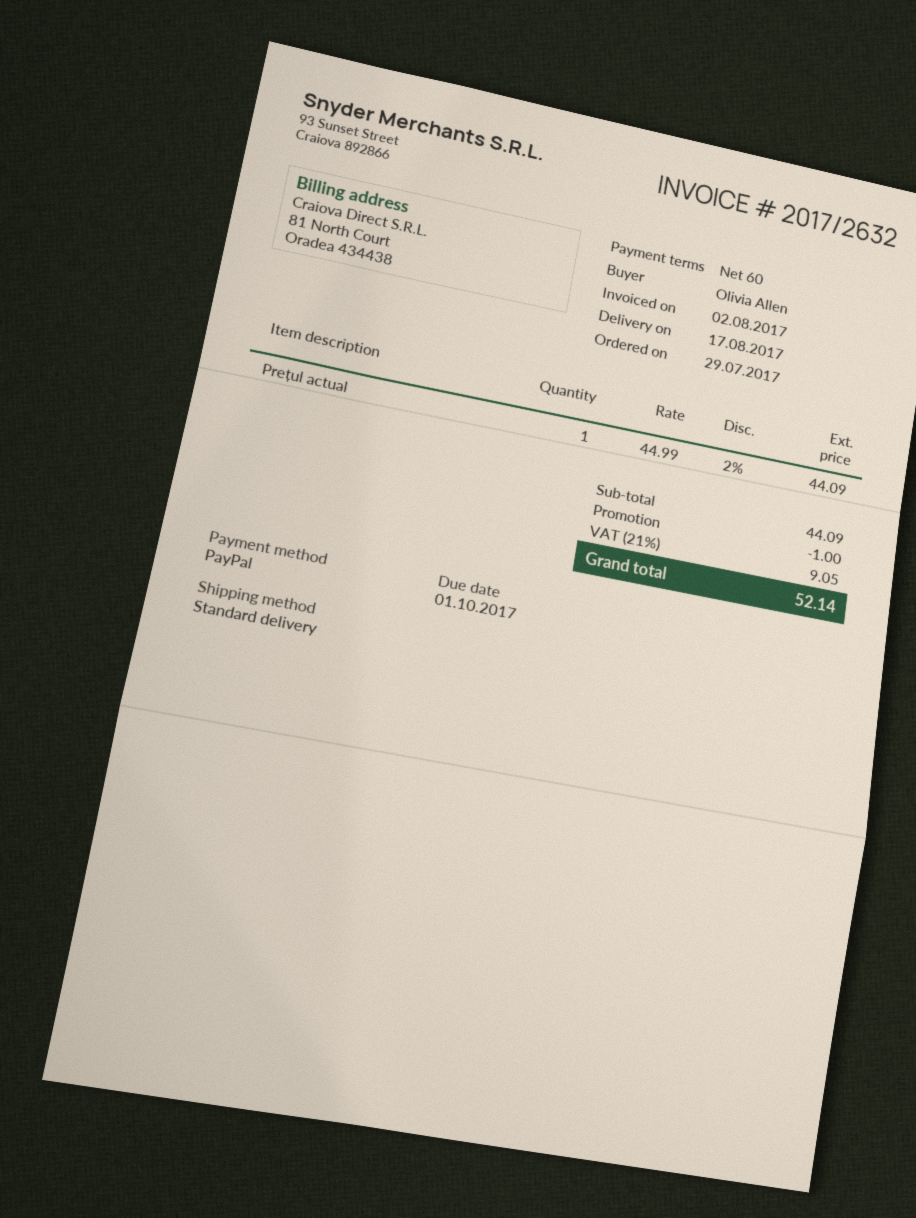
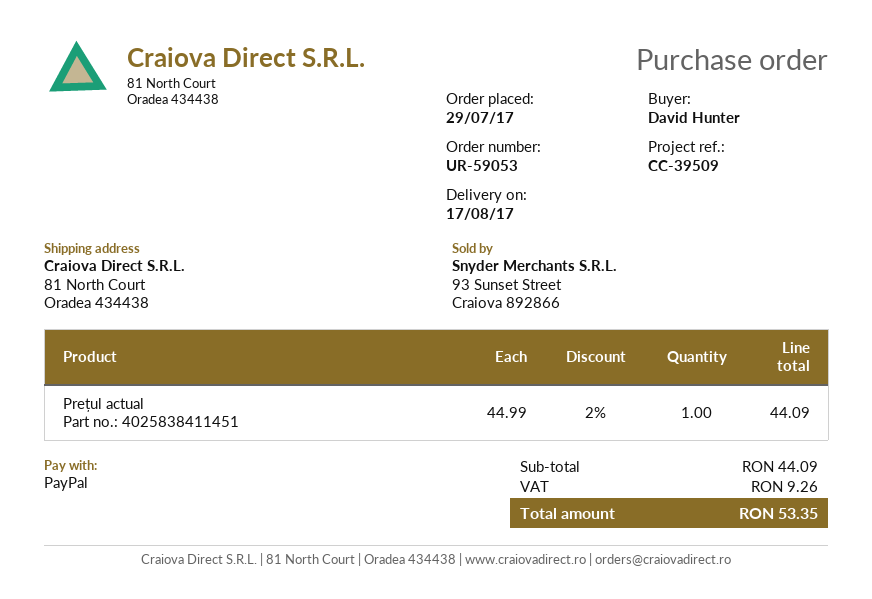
ordered by: Olivia Allen -> David Hunter
discount: 1.00 -> none
tax: 9.05 -> 9.26
total: 52.14 -> 53.35

